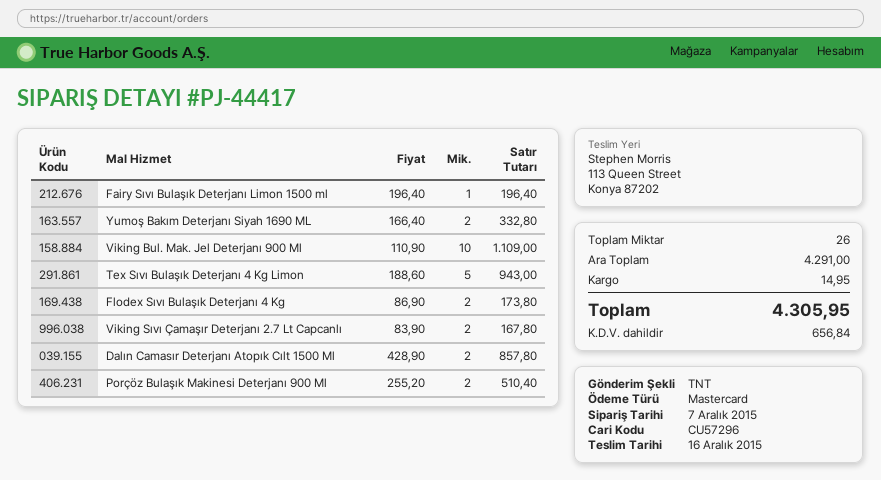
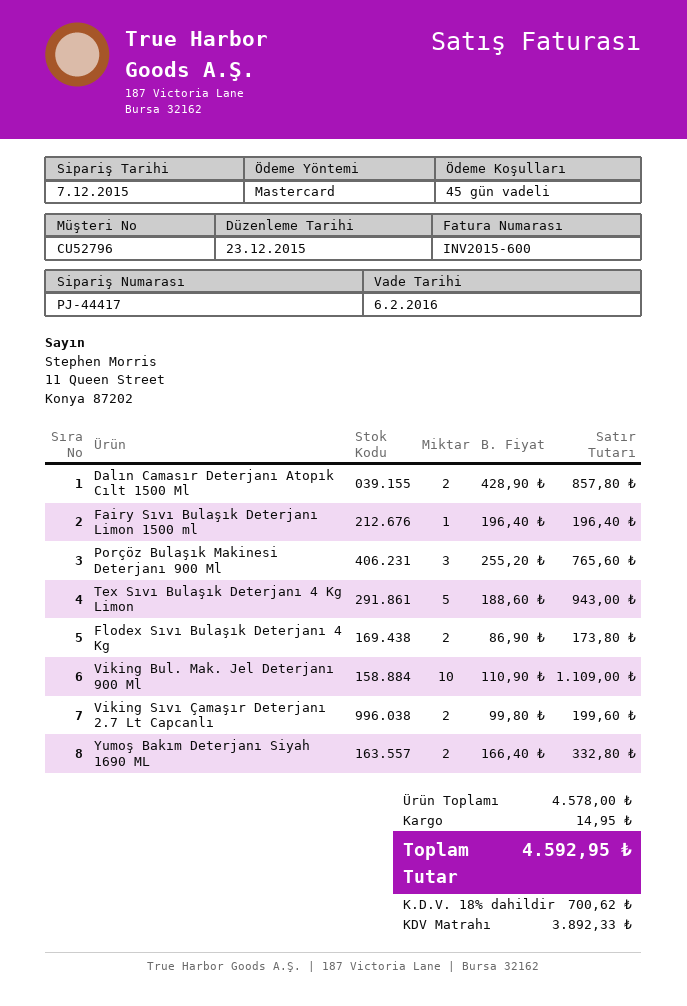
customer number: CU57296 -> CU52796
Viking Sıvı Çamaşır Deterjanı 2.7 Lt Capcanlı: 2 x 83.90 = 167.80 -> 2 x 99.80 = 199.60
Porçöz Bulaşık Makinesi Deterjanı 900 Ml: 2 x 255.20 = 510.40 -> 3 x 255.20 = 765.60
subtotal: 4291.00 -> 4578.00
tax: 656.84 -> 700.62
total: 4305.95 -> 4592.95

